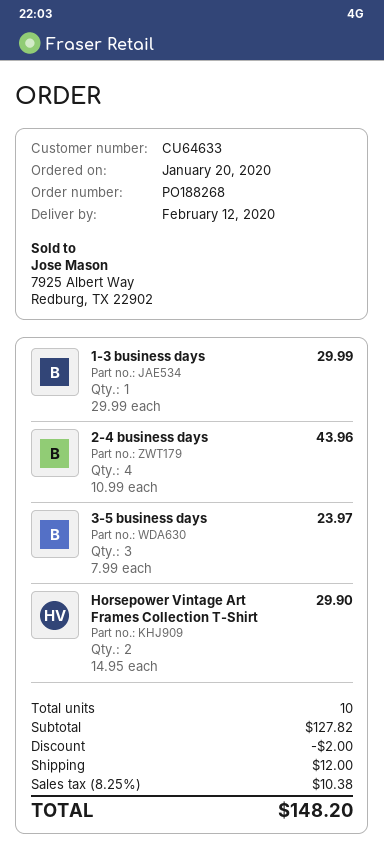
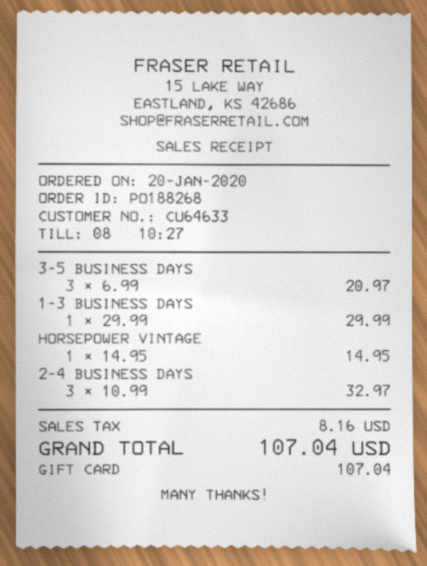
2-4 business days: 4 x 10.99 = 43.96 -> 3 x 10.99 = 32.97
3-5 business days: 3 x 7.99 = 23.97 -> 3 x 6.99 = 20.97
Horsepower Vintage Art Frames Collection T-Shirt: 2 x 14.95 = 29.90 -> 1 x 14.95 = 14.95
discount: 2.00 -> none
shipping: 12.00 -> none
tax: 10.38 -> 8.16
total: 148.20 -> 107.04

